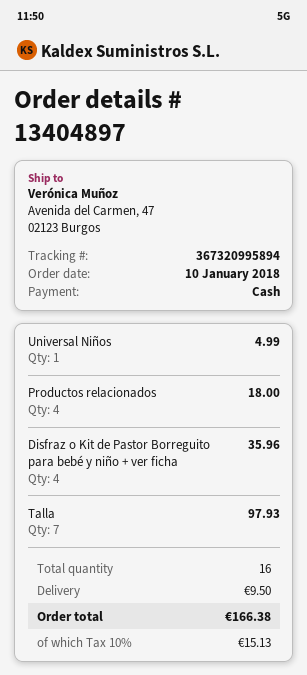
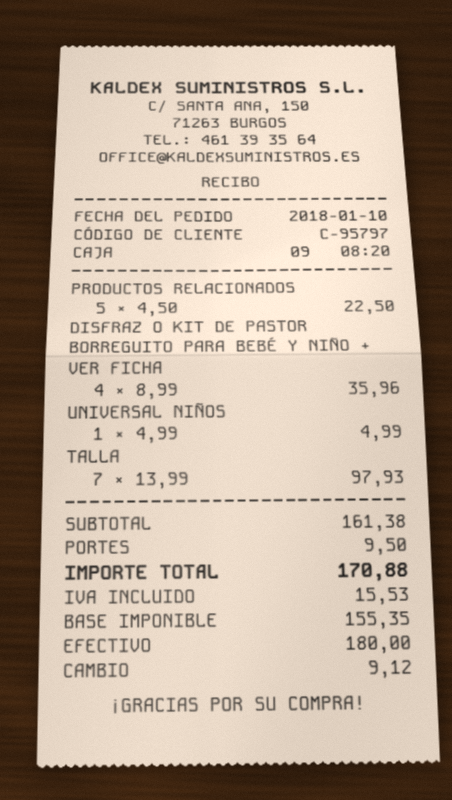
Productos relacionados: 4 for 18.00 -> 5 for 22.50
tax: 15.13 -> 15.53
total: 166.38 -> 170.88

